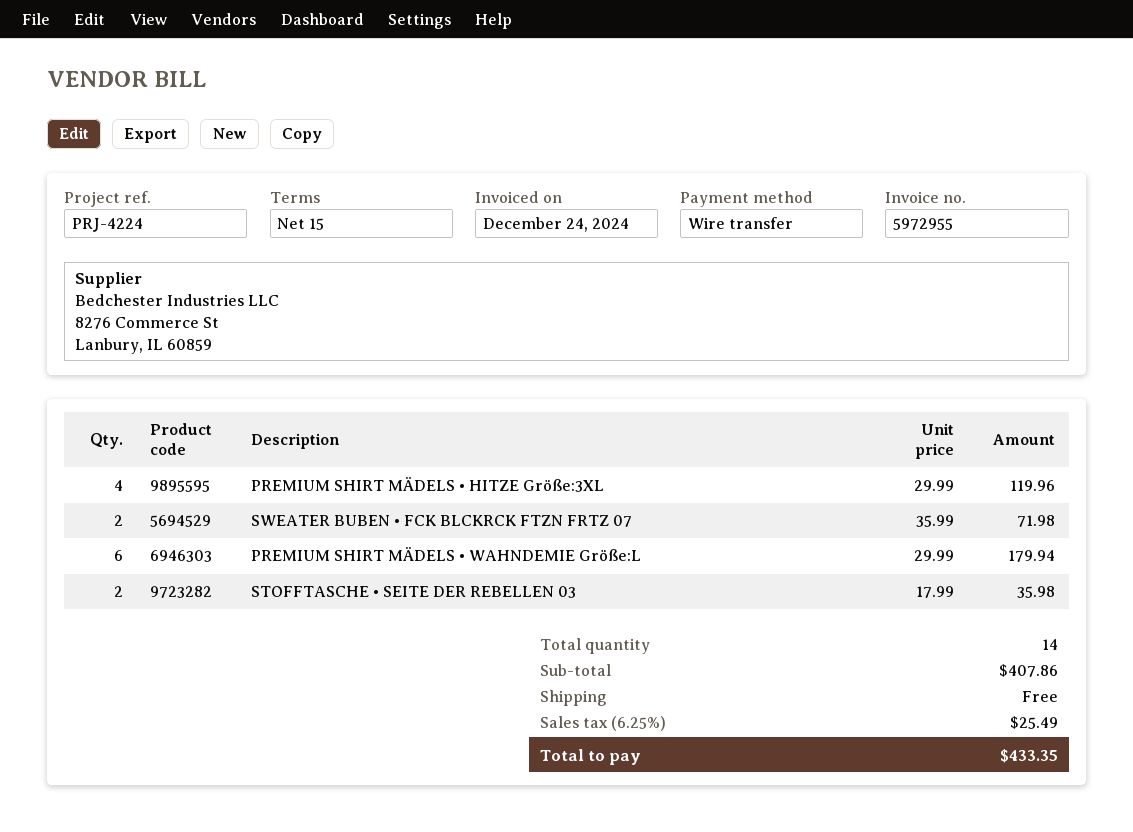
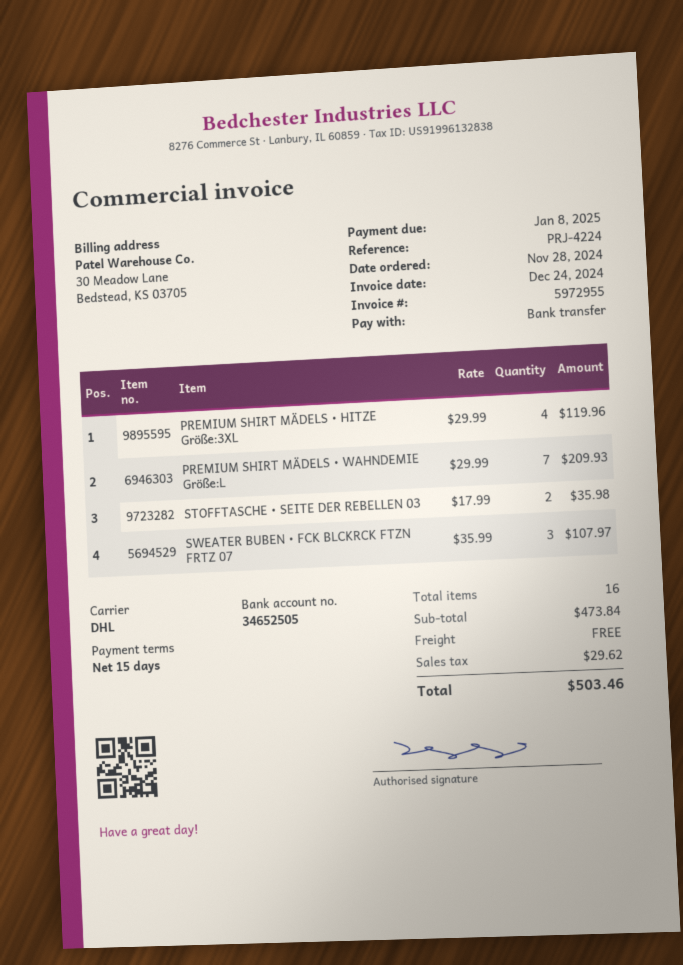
SWEATER BUBEN • FCK BLCKRCK FTZN FRTZ 07: 2 x 35.99 = 71.98 -> 3 x 35.99 = 107.97
PREMIUM SHIRT MÄDELS • WAHNDEMIE Größe:L: 6 x 29.99 = 179.94 -> 7 x 29.99 = 209.93
total quantity: 14 -> 16
subtotal: 407.86 -> 473.84
tax: 25.49 -> 29.62
total: 433.35 -> 503.46

